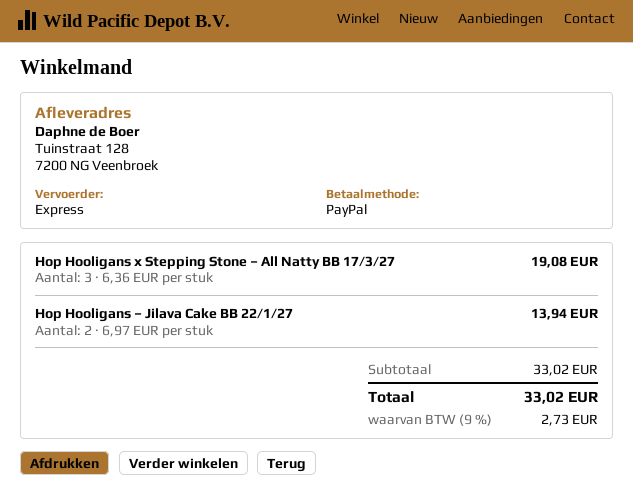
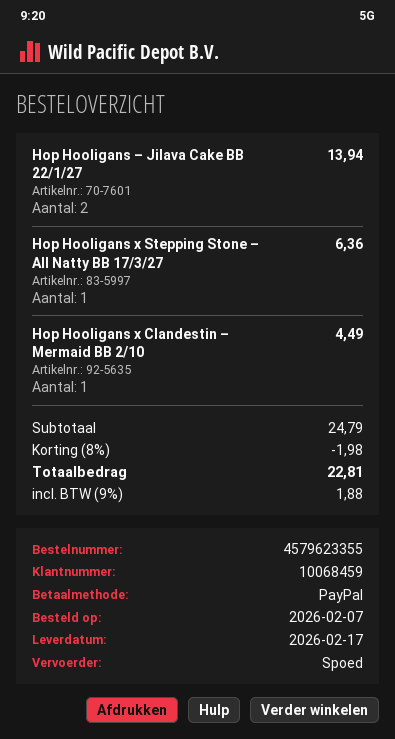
Hop Hooligans x Stepping Stone – All Natty BB 17/3/27: 3 for 19.08 -> 1 for 6.36
Hop Hooligans x Clandestin – Mermaid BB 2/10: none -> 1 for 4.49
subtotal: 33.02 -> 24.79
discount: none -> 8% = 1.98
tax: 9% = 2.73 -> 9% = 1.88
total: 33.02 -> 22.81

